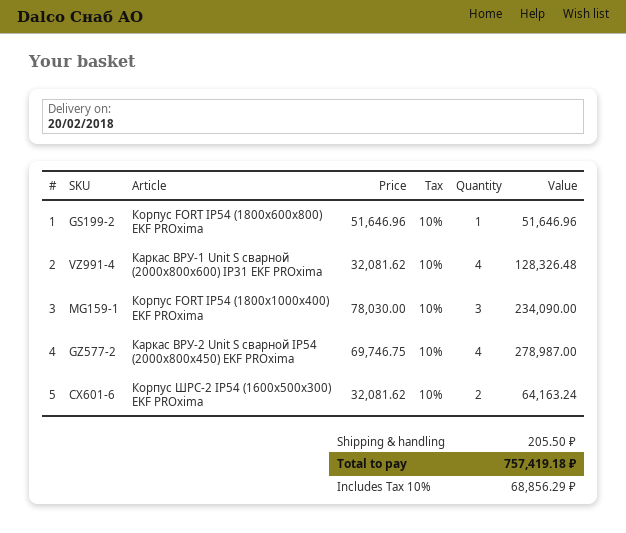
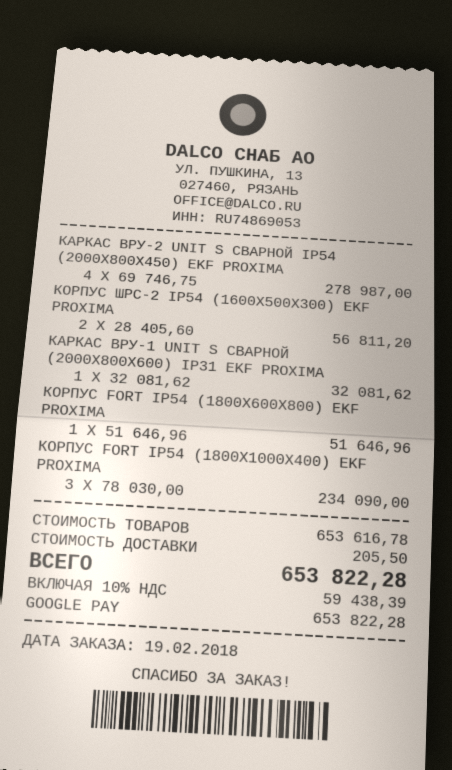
Каркас ВРУ-1 Unit S сварной (2000х800х600) IP31 EKF PROxima: 4 x 32081.62 = 128326.48 -> 1 x 32081.62 = 32081.62
Корпус ШРС-2 IP54 (1600х500х300) EKF PROxima: 2 x 32081.62 = 64163.24 -> 2 x 28405.60 = 56811.20
tax: 10% = 68856.29 -> 10% = 59438.39
total: 757419.18 -> 653822.28

